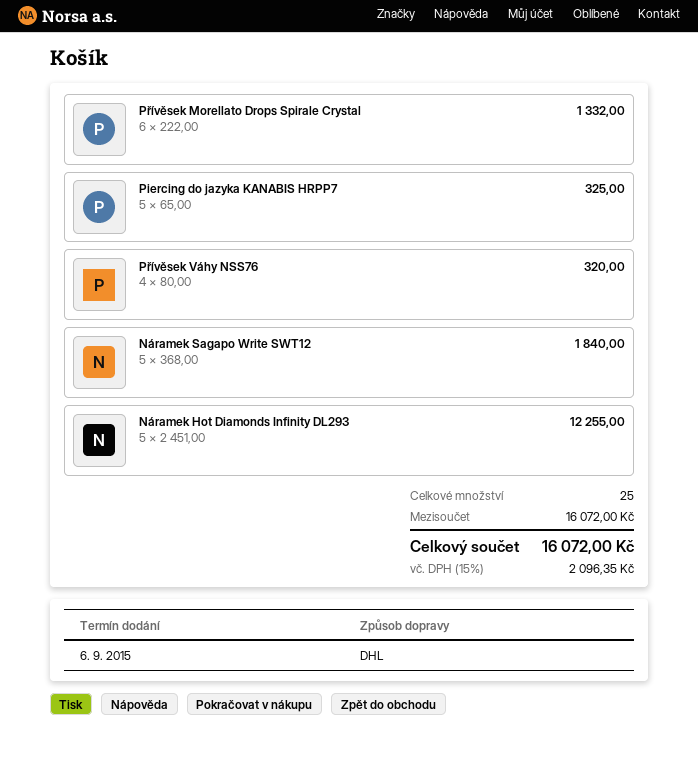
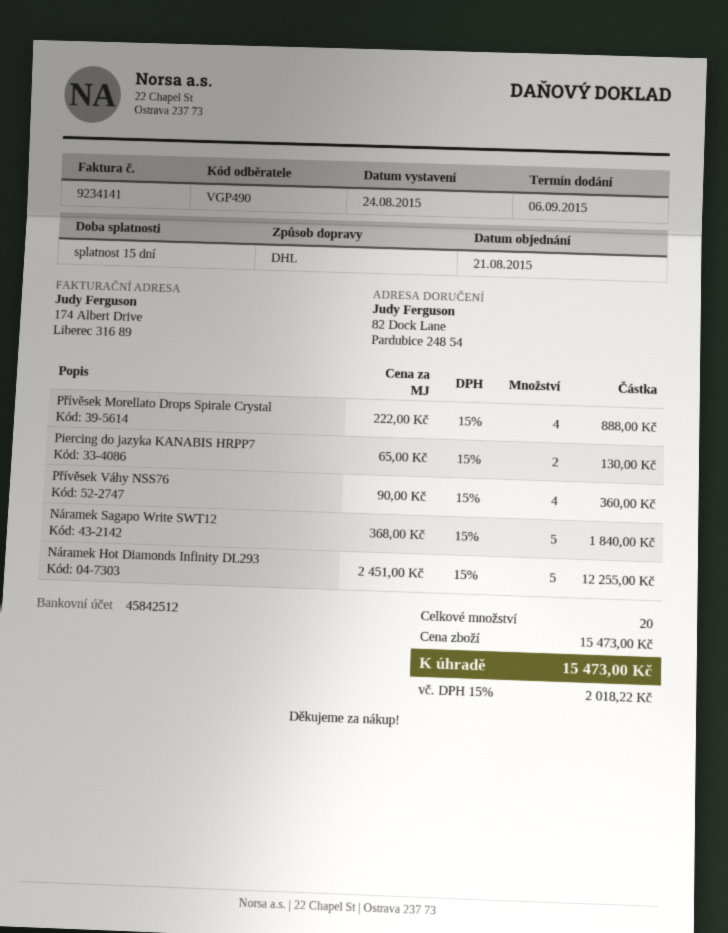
Přívěsek Morellato Drops Spirale Crystal: 6 x 222.00 = 1332.00 -> 4 x 222.00 = 888.00
Piercing do jazyka KANABIS HRPP7: 5 x 65.00 = 325.00 -> 2 x 65.00 = 130.00
Přívěsek Váhy NSS76: 4 x 80.00 = 320.00 -> 4 x 90.00 = 360.00
total quantity: 25 -> 20
subtotal: 16072.00 -> 15473.00
tax: 15% = 2096.35 -> 15% = 2018.22
total: 16072.00 -> 15473.00

